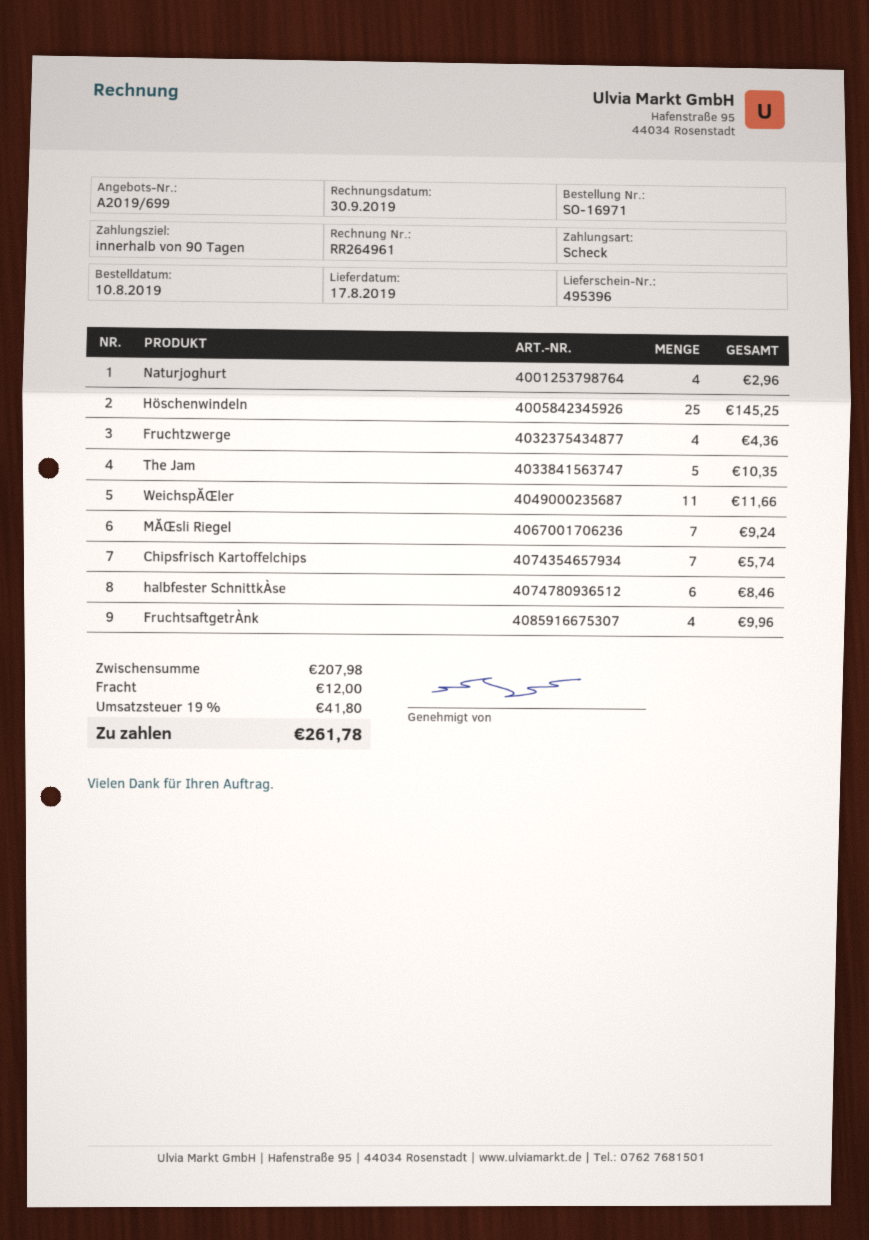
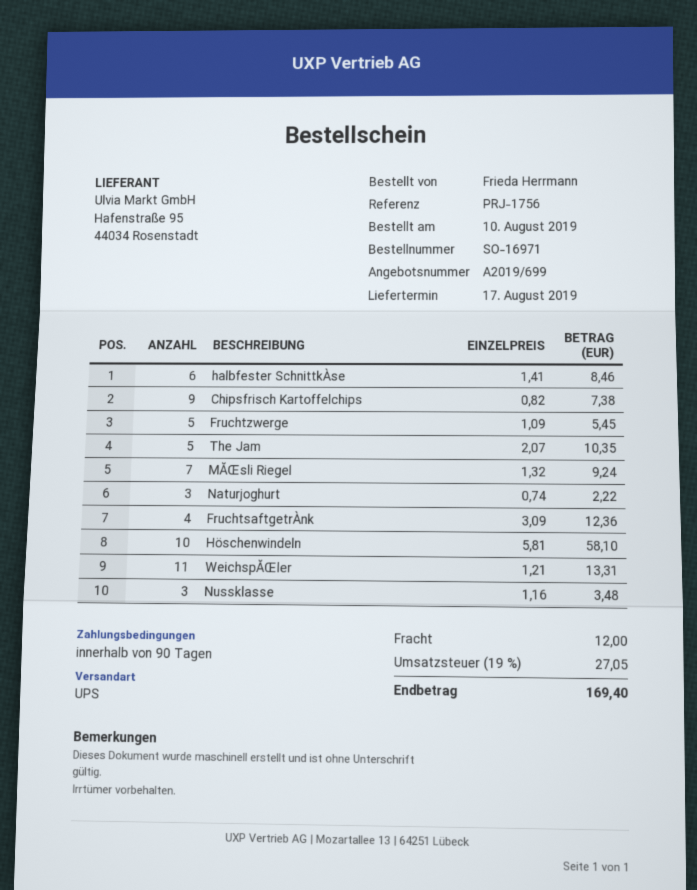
Naturjoghurt: 4 for 2.96 -> 3 for 2.22
Höschenwindeln: 25 for 145.25 -> 10 for 58.10
Fruchtzwerge: 4 for 4.36 -> 5 for 5.45
WeichspĂŒler: 11 for 11.66 -> 11 for 13.31
Chipsfrisch Kartoffelchips: 7 for 5.74 -> 9 for 7.38
FruchtsaftgetrÀnk: 4 for 9.96 -> 4 for 12.36
Nussklasse: none -> 3 for 3.48
tax: 19% = 41.80 -> 19% = 27.05
total: 261.78 -> 169.40

